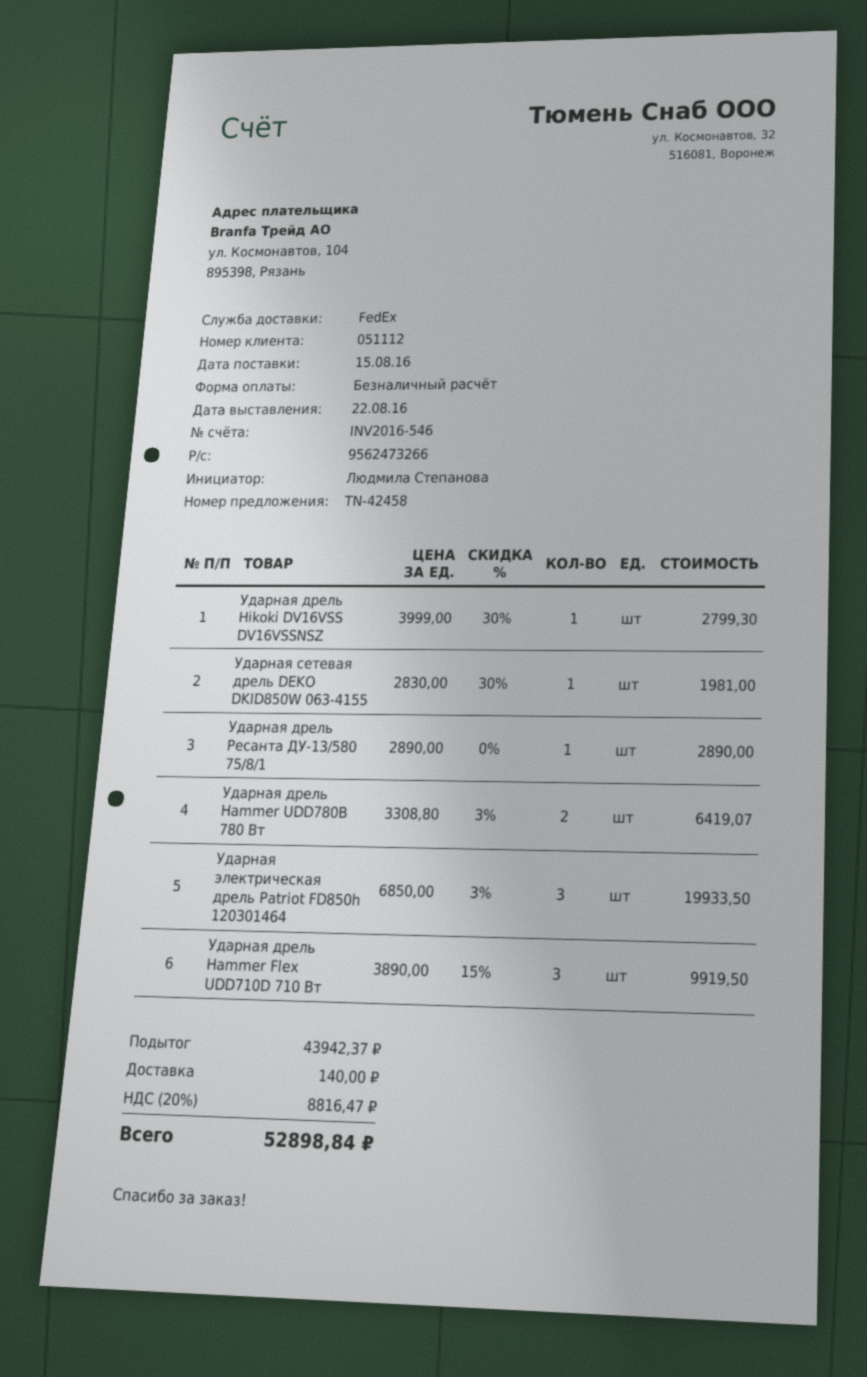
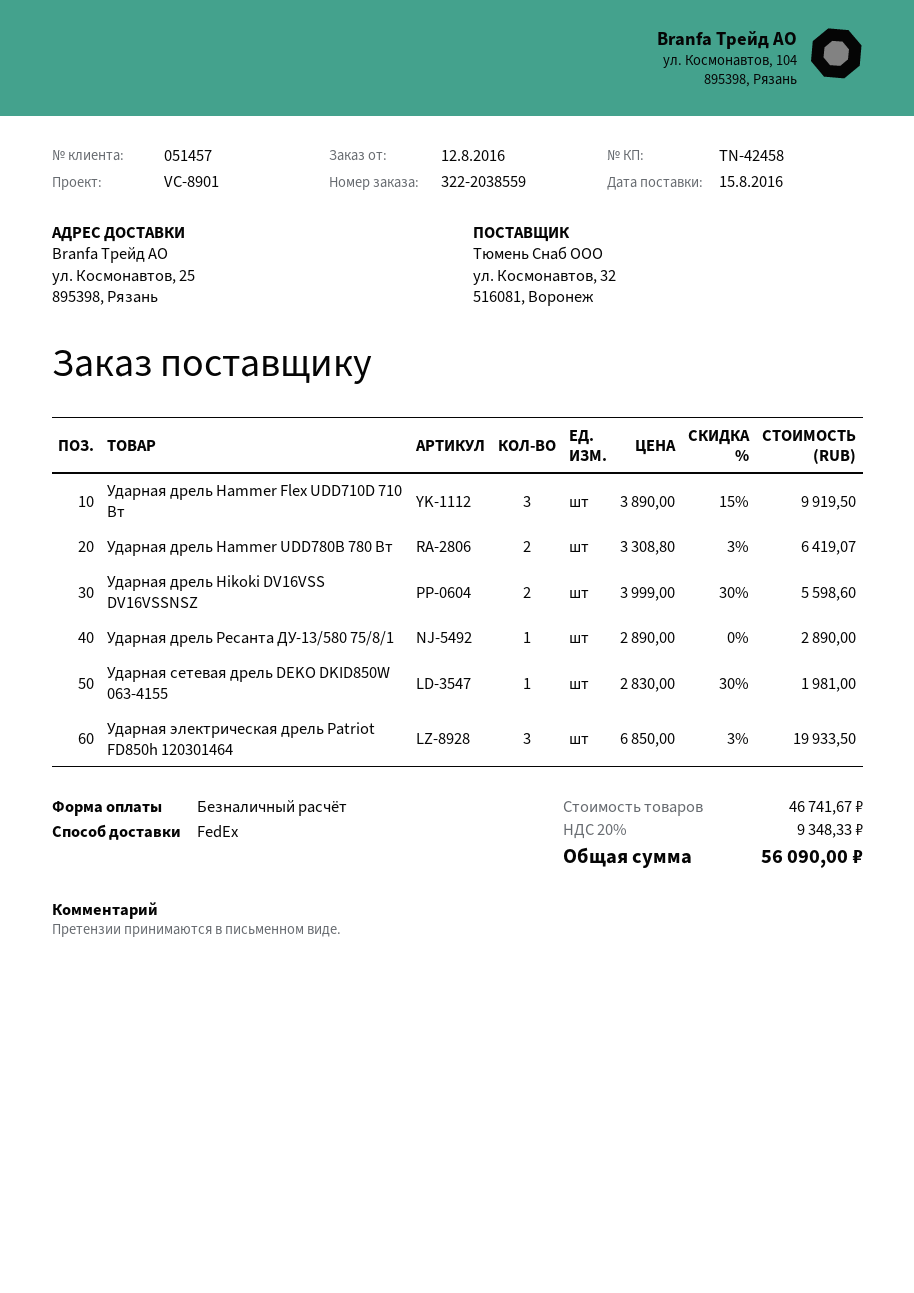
customer number: 051112 -> 051457
Ударная дрель Hikoki DV16VSS DV16VSSNSZ: 1 x 3999.00 - 30% = 2799.30 -> 2 x 3999.00 - 30% = 5598.60
subtotal: 43942.37 -> 46741.67
shipping: 140.00 -> none
tax: 20% = 8816.47 -> 20% = 9348.33
total: 52898.84 -> 56090.00

